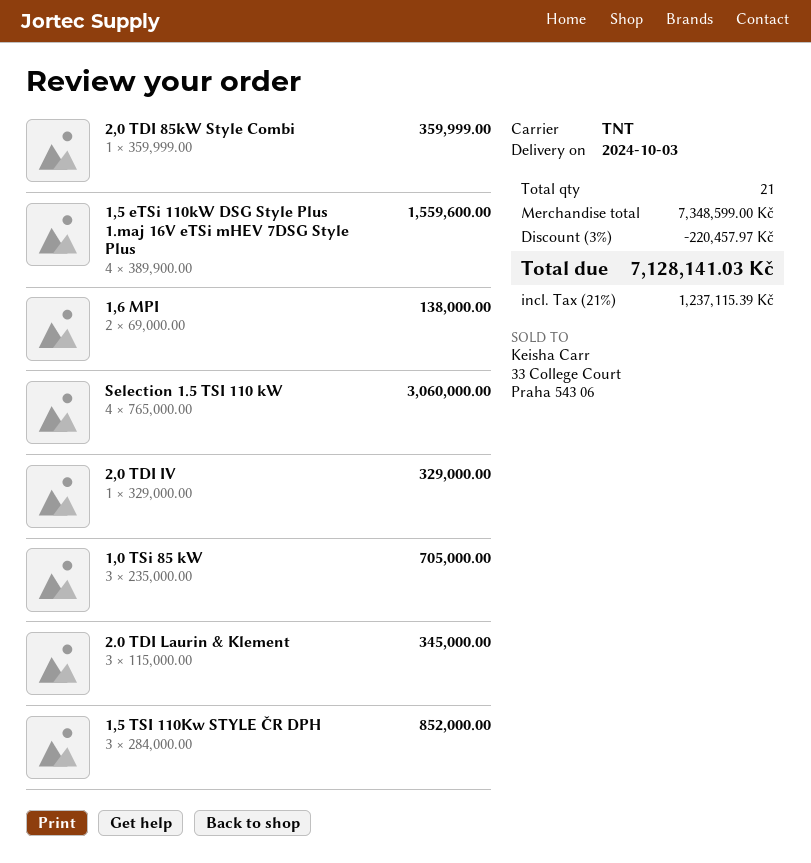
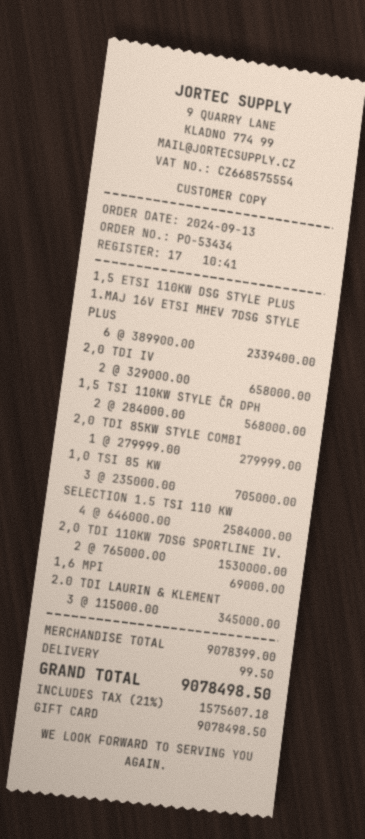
2,0 TDI 85kW Style Combi: 1 x 359999.00 = 359999.00 -> 1 x 279999.00 = 279999.00
1,5 eTSi 110kW DSG Style Plus 1.maj 16V eTSi mHEV 7DSG Style Plus: 4 x 389900.00 = 1559600.00 -> 6 x 389900.00 = 2339400.00
1,6 MPI: 2 x 69000.00 = 138000.00 -> 1 x 69000.00 = 69000.00
Selection 1.5 TSI 110 kW: 4 x 765000.00 = 3060000.00 -> 4 x 646000.00 = 2584000.00
2,0 TDI IV: 1 x 329000.00 = 329000.00 -> 2 x 329000.00 = 658000.00
1,5 TSI 110Kw STYLE ČR DPH: 3 x 284000.00 = 852000.00 -> 2 x 284000.00 = 568000.00
2,0 TDI 110KW 7DSG SPORTLINE IV.: none -> 2 x 765000.00 = 1530000.00
subtotal: 7348599.00 -> 9078399.00
discount: 3% = 220457.97 -> none
shipping: none -> 99.50
tax: 21% = 1237115.39 -> 21% = 1575607.18
total: 7128141.03 -> 9078498.50

